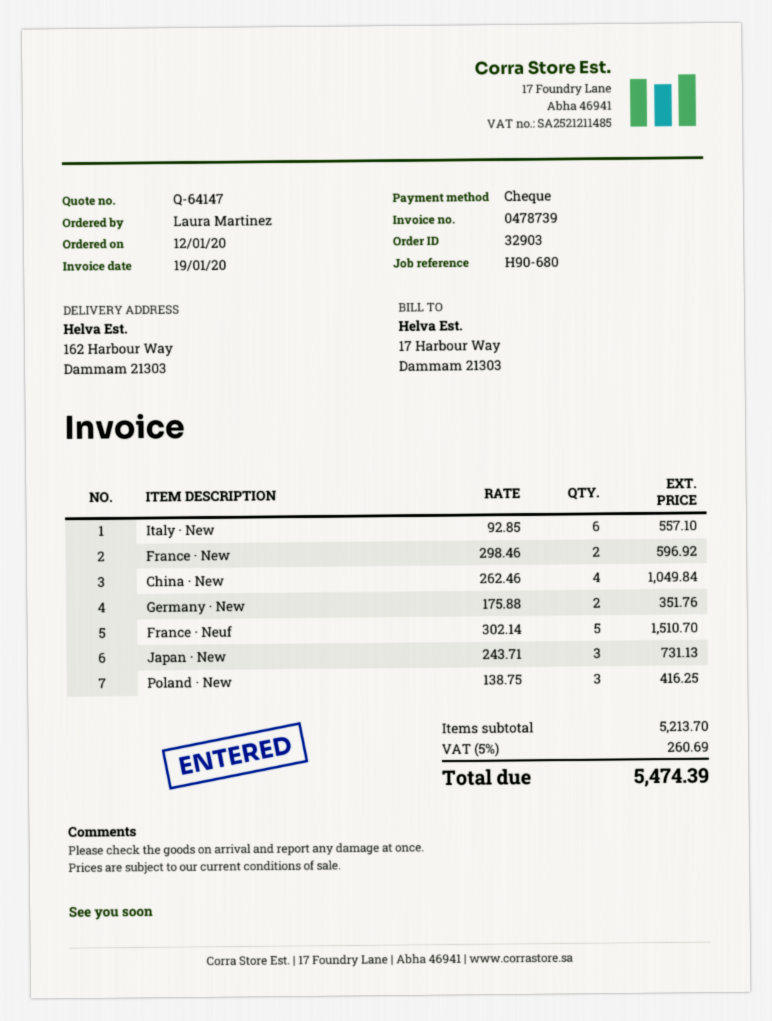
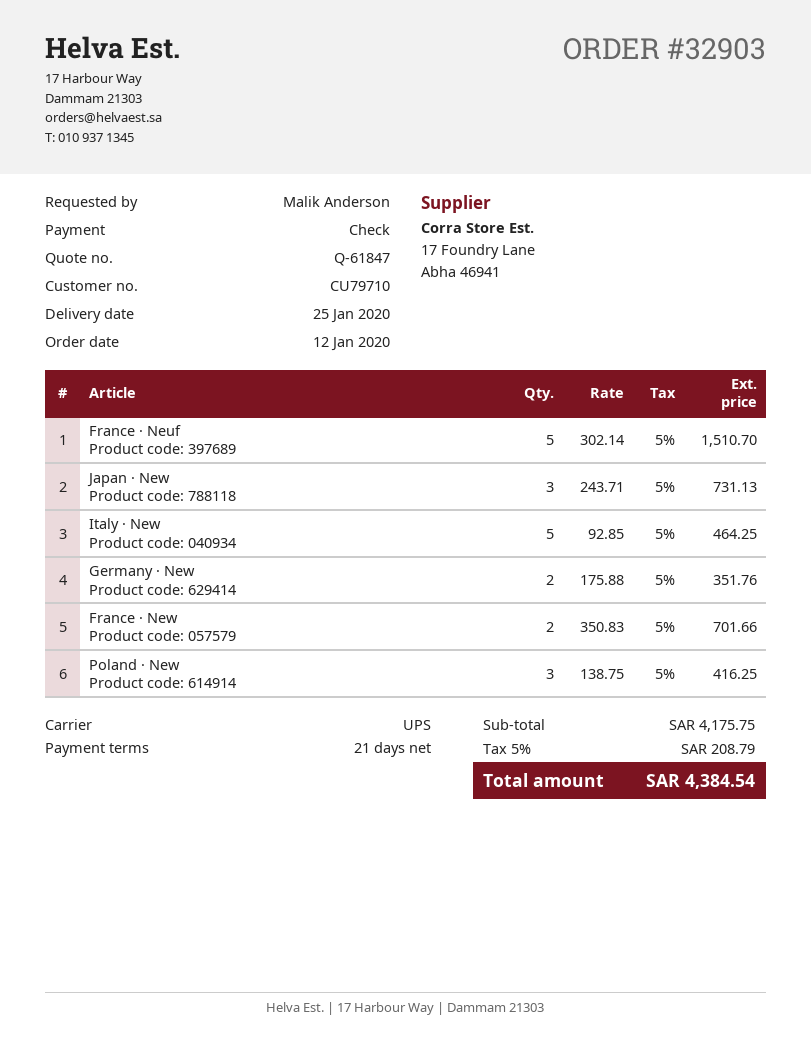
quote number: Q-64147 -> Q-61847
ordered by: Laura Martinez -> Malik Anderson
Italy · New: 6 x 92.85 = 557.10 -> 5 x 92.85 = 464.25
France · New: 2 x 298.46 = 596.92 -> 2 x 350.83 = 701.66
China · New: 4 x 262.46 = 1049.84 -> none
subtotal: 5213.70 -> 4175.75
tax: 5% = 260.69 -> 5% = 208.79
total: 5474.39 -> 4384.54

